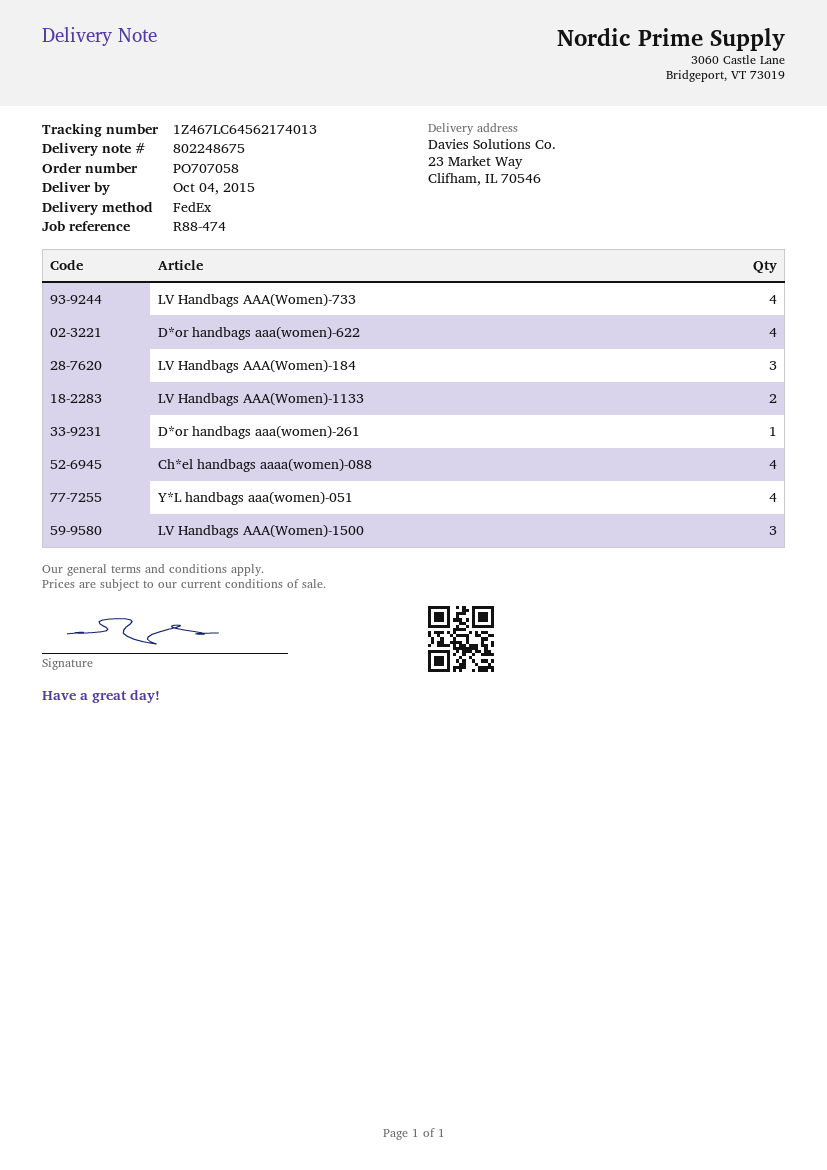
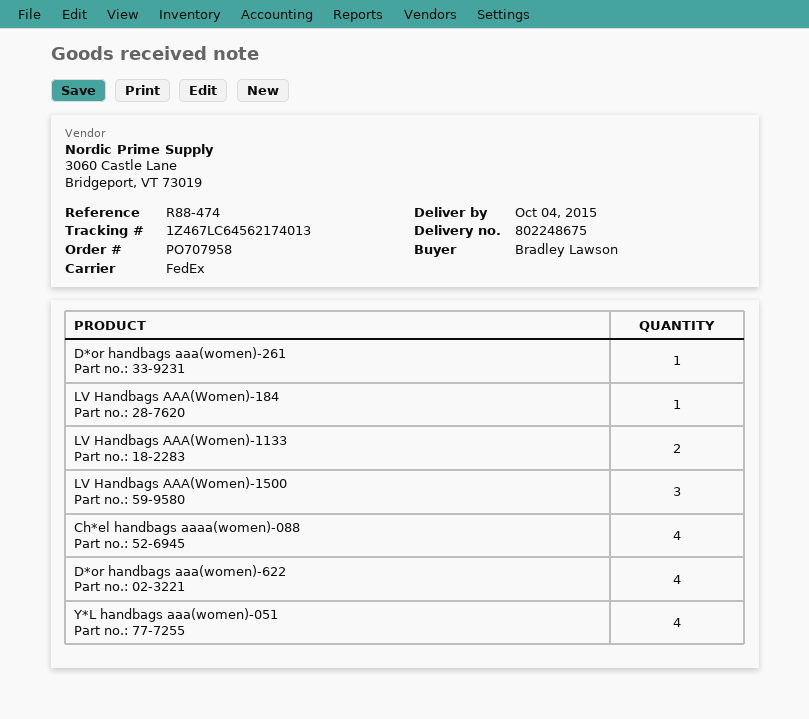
order number: PO707058 -> PO707958
LV Handbags AAA(Women)-733: 4 -> none
LV Handbags AAA(Women)-184: 3 -> 1

